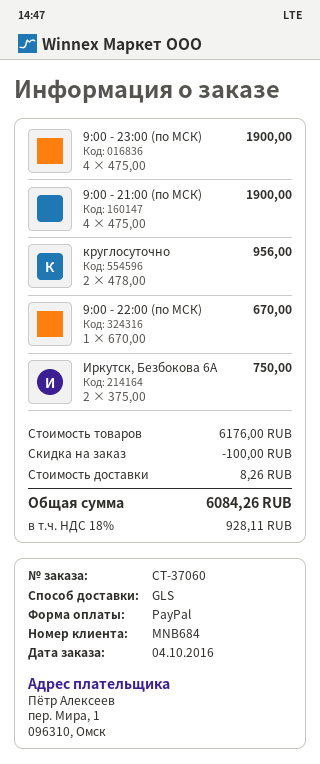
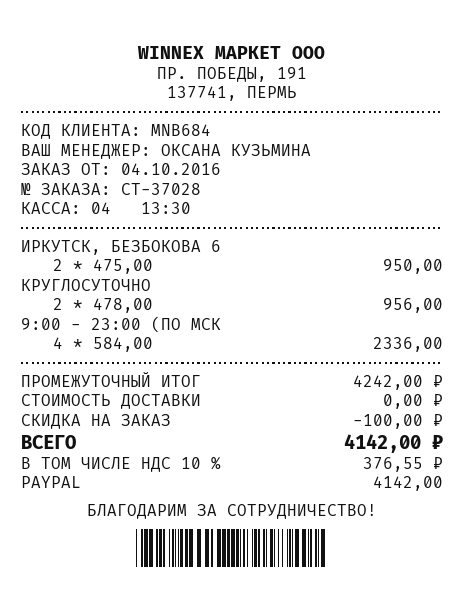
order number: CT-37060 -> CT-37028
9:00 - 23:00 (по МСК): 4 x 475.00 = 1900.00 -> 4 x 584.00 = 2336.00
9:00 - 21:00 (по МСК): 4 x 475.00 = 1900.00 -> none
9:00 - 22:00 (по МСК): 1 x 670.00 = 670.00 -> none
Иркутск, Безбокова 6А: 2 x 375.00 = 750.00 -> 2 x 475.00 = 950.00
subtotal: 6176.00 -> 4242.00
shipping: 8.26 -> 0.00
tax: 18% = 928.11 -> 10% = 376.55
total: 6084.26 -> 4142.00

